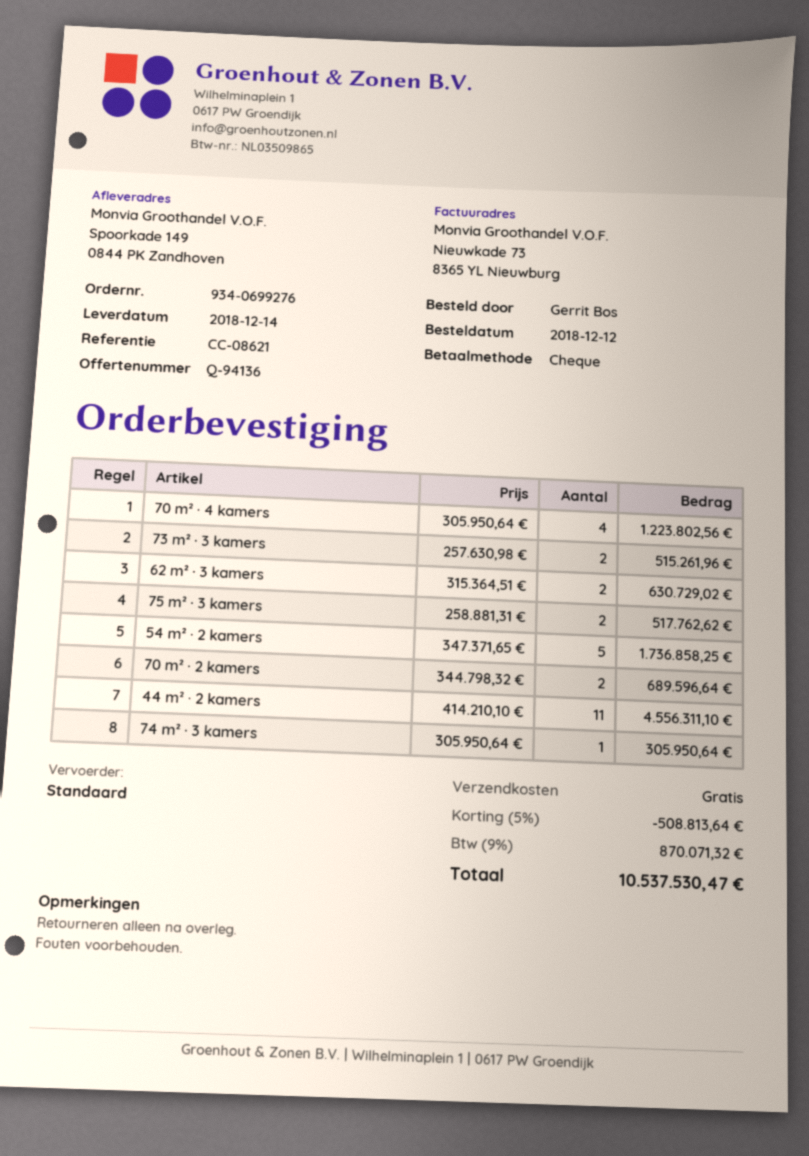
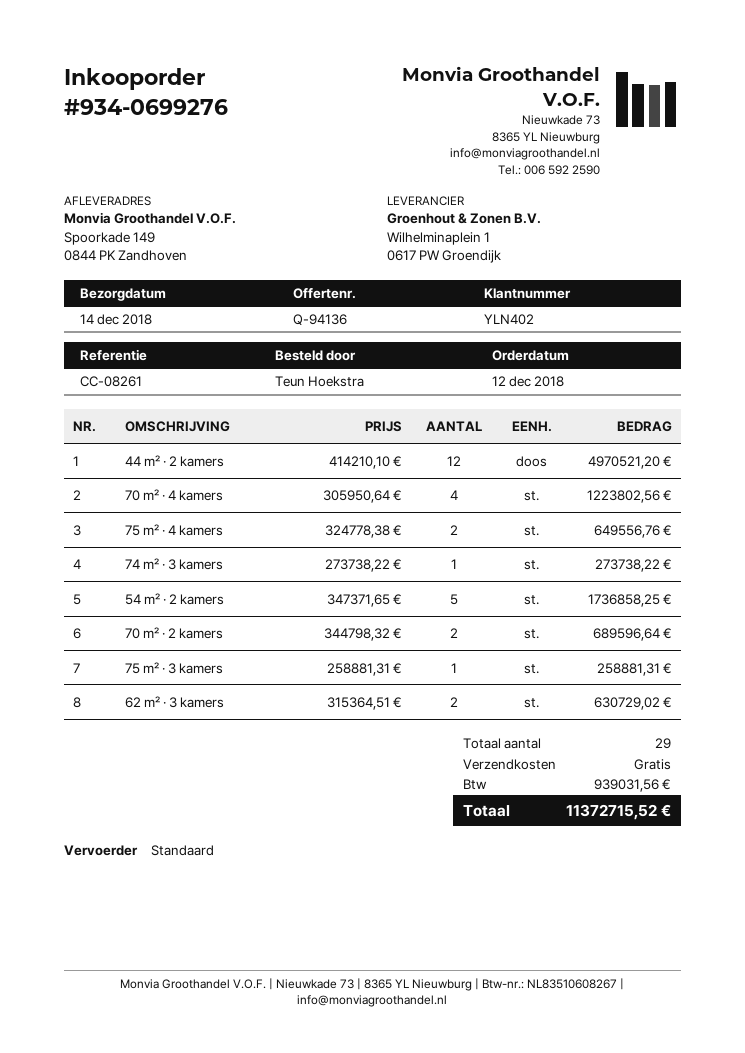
reference: CC-08621 -> CC-08261
ordered by: Gerrit Bos -> Teun Hoekstra
73 m² · 3 kamers: 2 x 257630.98 = 515261.96 -> none
75 m² · 3 kamers: 2 x 258881.31 = 517762.62 -> 1 x 258881.31 = 258881.31
44 m² · 2 kamers: 11 x 414210.10 = 4556311.10 -> 12 x 414210.10 = 4970521.20
74 m² · 3 kamers: 1 x 305950.64 = 305950.64 -> 1 x 273738.22 = 273738.22
75 m² · 4 kamers: none -> 2 x 324778.38 = 649556.76
discount: 5% = 508813.64 -> none
tax: 870071.32 -> 939031.56
total: 10537530.47 -> 11372715.52

